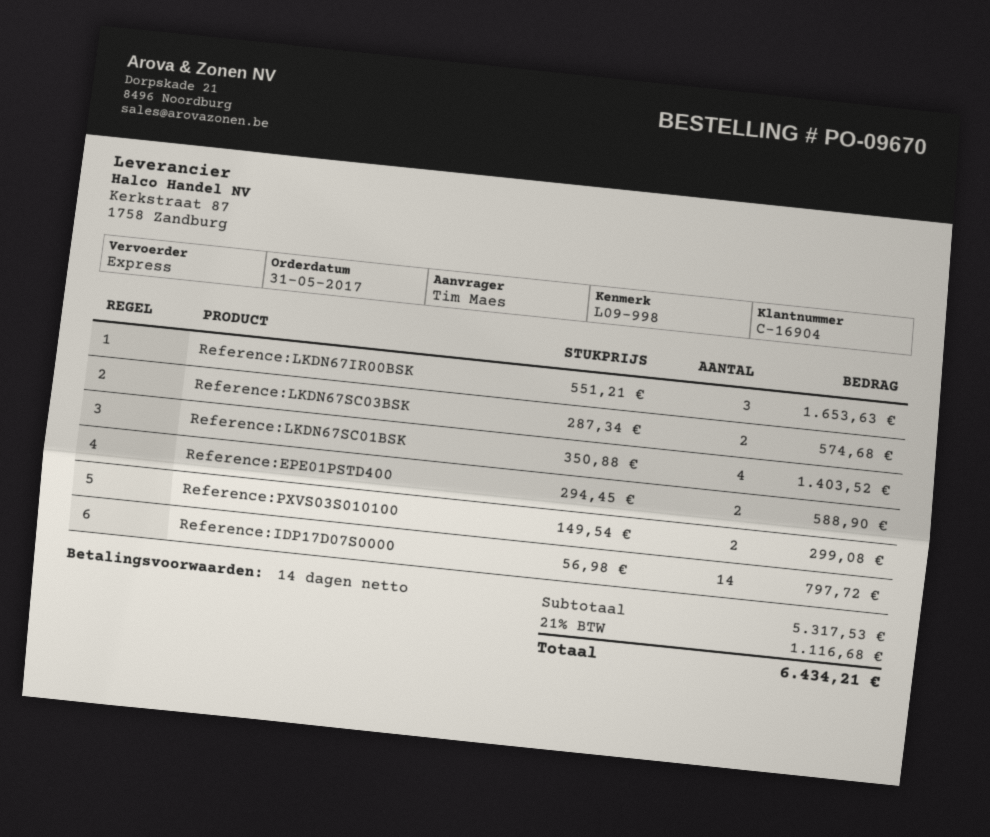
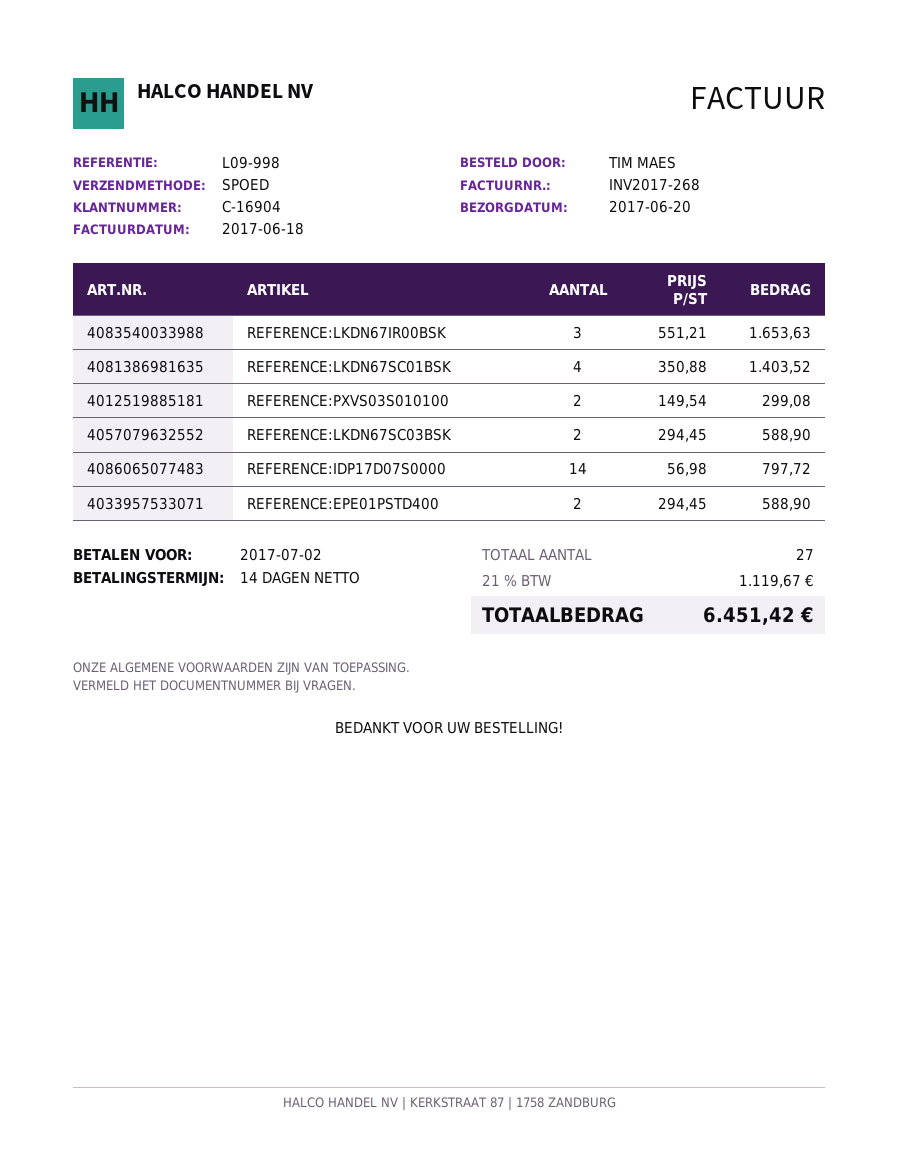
Reference:LKDN67SC03BSK: 2 x 287.34 = 574.68 -> 2 x 294.45 = 588.90
tax: 21% = 1116.68 -> 21% = 1119.67
total: 6434.21 -> 6451.42

